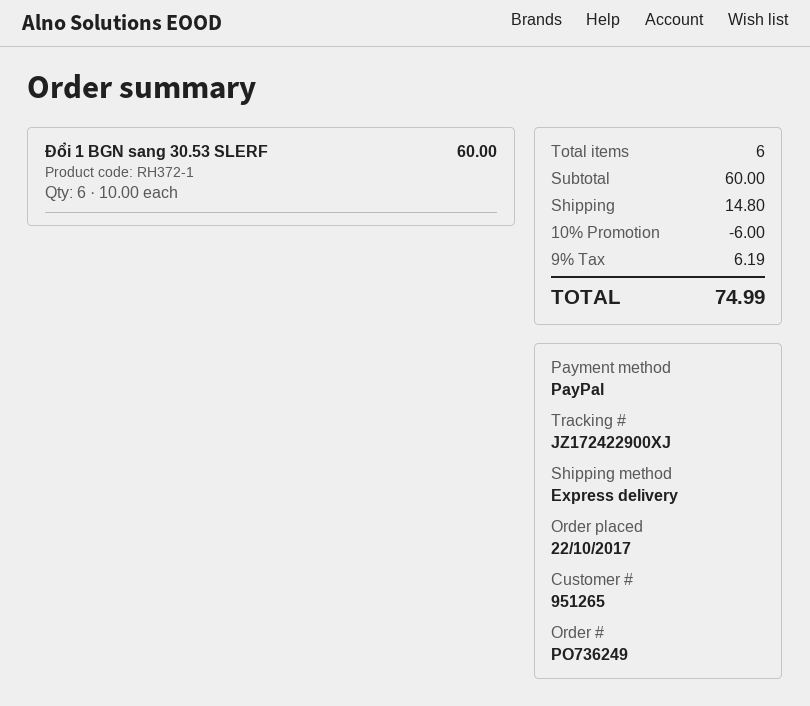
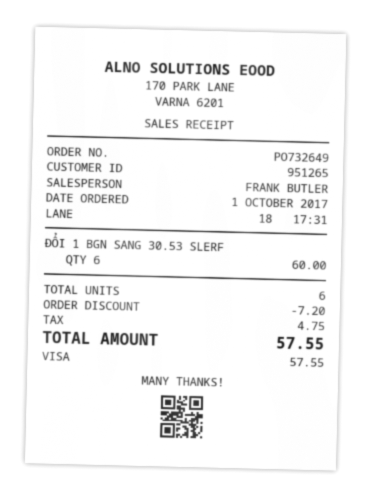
order number: PO736249 -> PO732649
order date: 2017-10-22 -> 2017-10-01
payment method: PayPal -> Visa
discount: 6.00 -> 7.20
shipping: 14.80 -> none
tax: 6.19 -> 4.75
total: 74.99 -> 57.55

